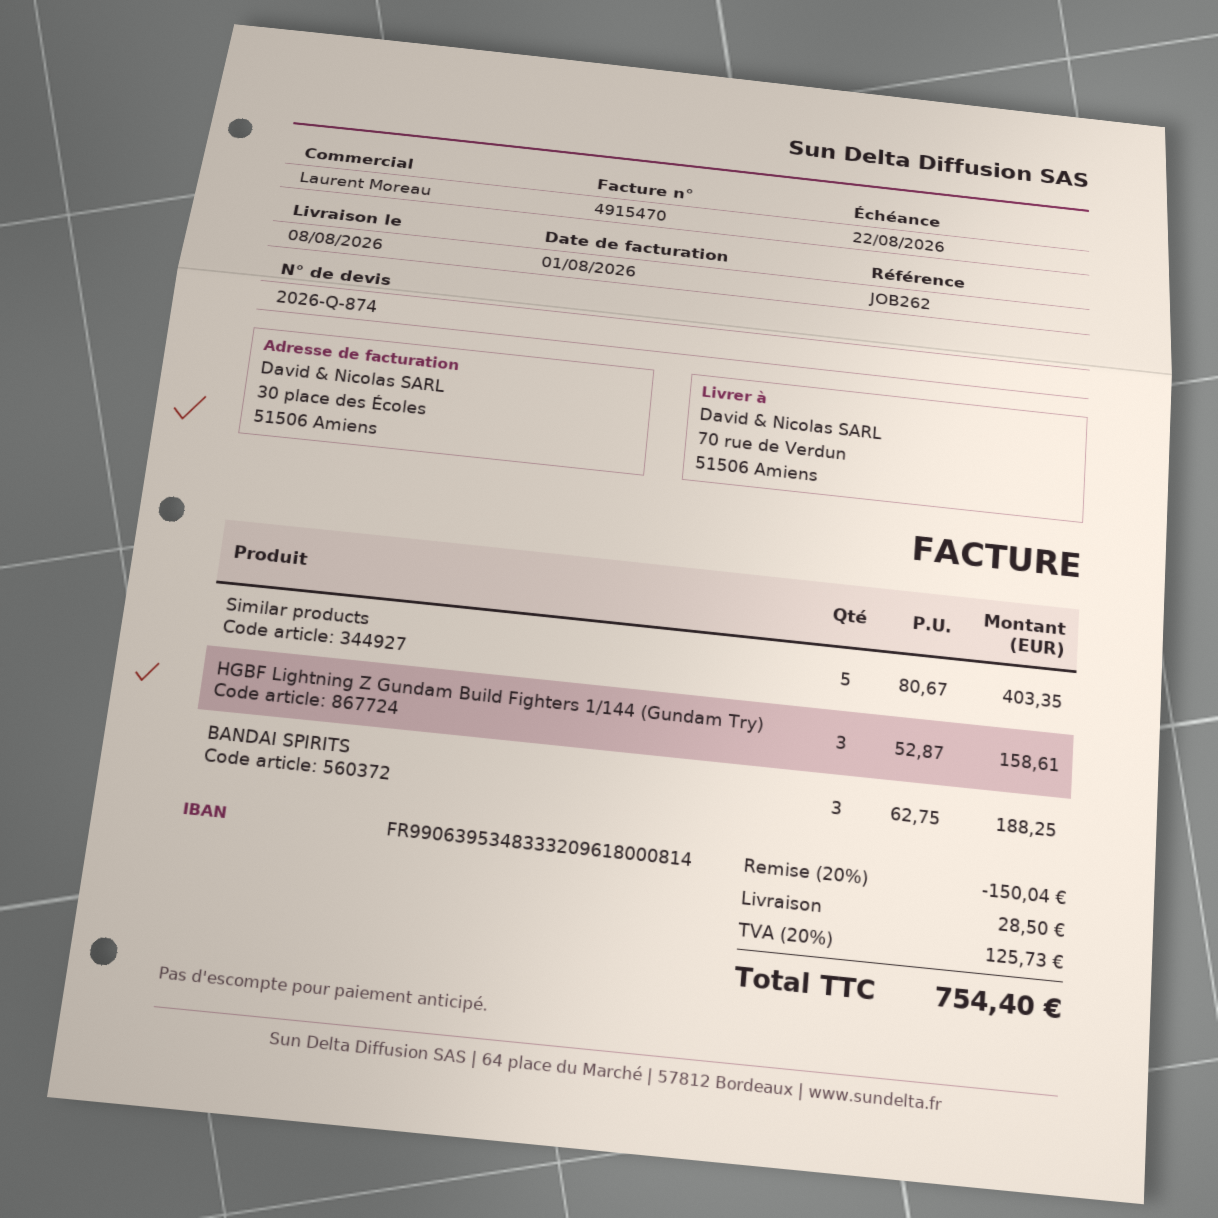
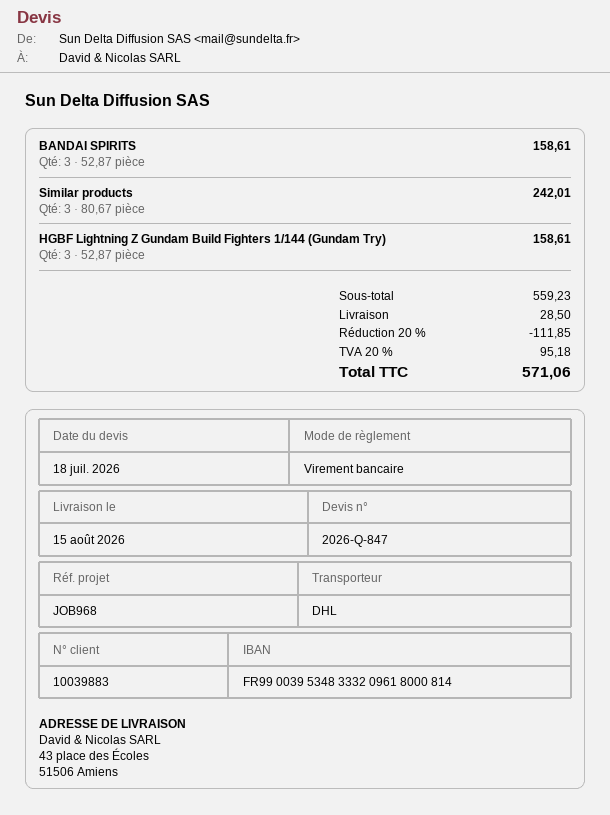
quote number: 2026-Q-874 -> 2026-Q-847
delivery date: 2026-08-08 -> 2026-08-15
reference: JOB262 -> JOB968
bank account: FR9906395348333209618000814 -> FR9900395348333209618000814
ship to: 70 rue de Verdun, 51506 Amiens -> 43 place des Écoles, 51506 Amiens
Similar products: 5 x 80.67 = 403.35 -> 3 x 80.67 = 242.01
BANDAI SPIRITS: 3 x 62.75 = 188.25 -> 3 x 52.87 = 158.61
discount: 20% = 150.04 -> 20% = 111.85
tax: 20% = 125.73 -> 20% = 95.18
total: 754.40 -> 571.06

